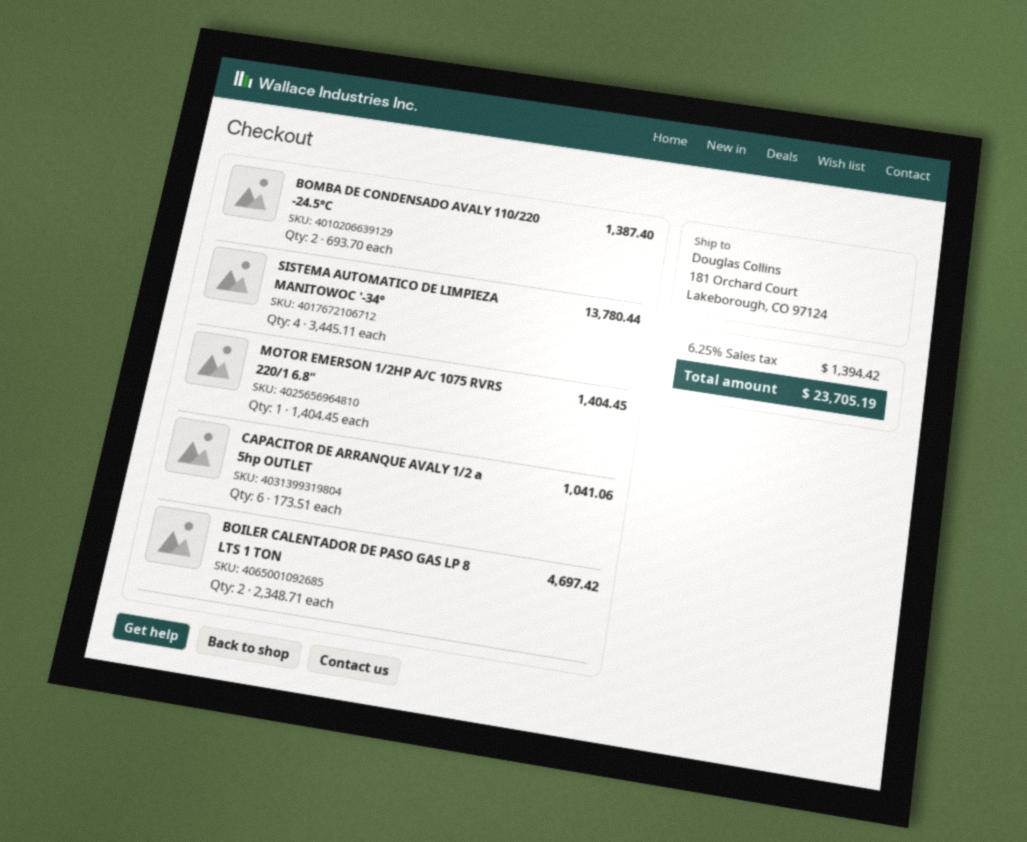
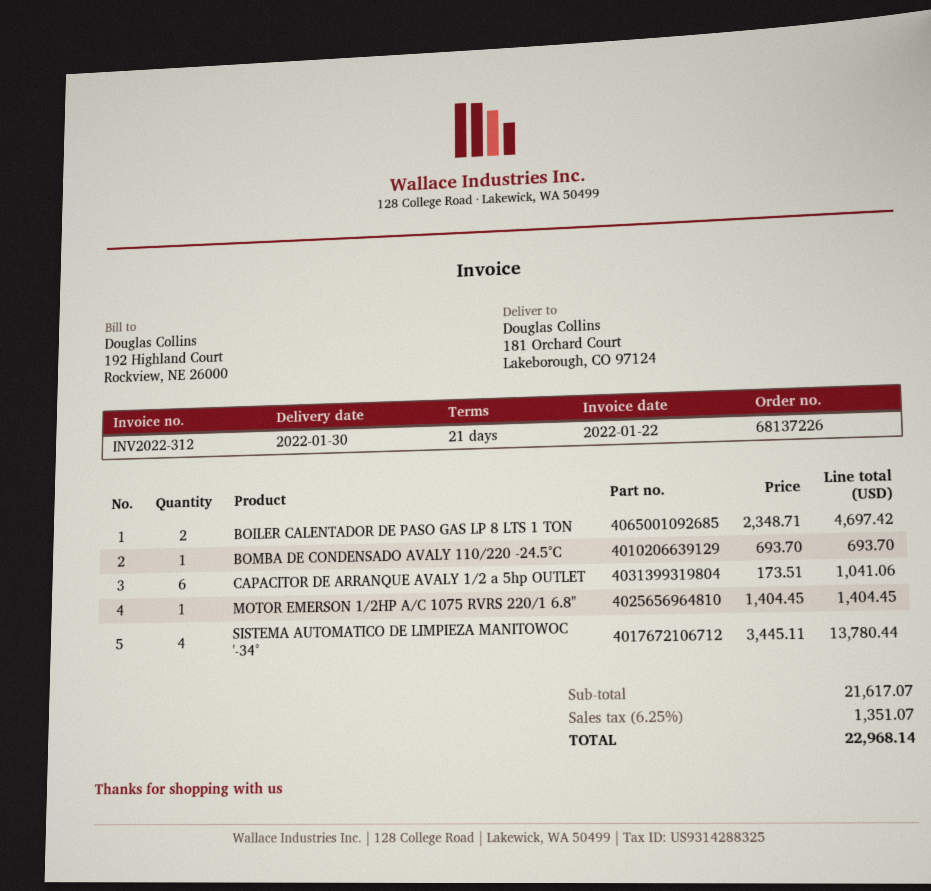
BOMBA DE CONDENSADO AVALY 110/220 -24.5°C: 2 x 693.70 = 1387.40 -> 1 x 693.70 = 693.70
tax: 6.25% = 1394.42 -> 6.25% = 1351.07
total: 23705.19 -> 22968.14

